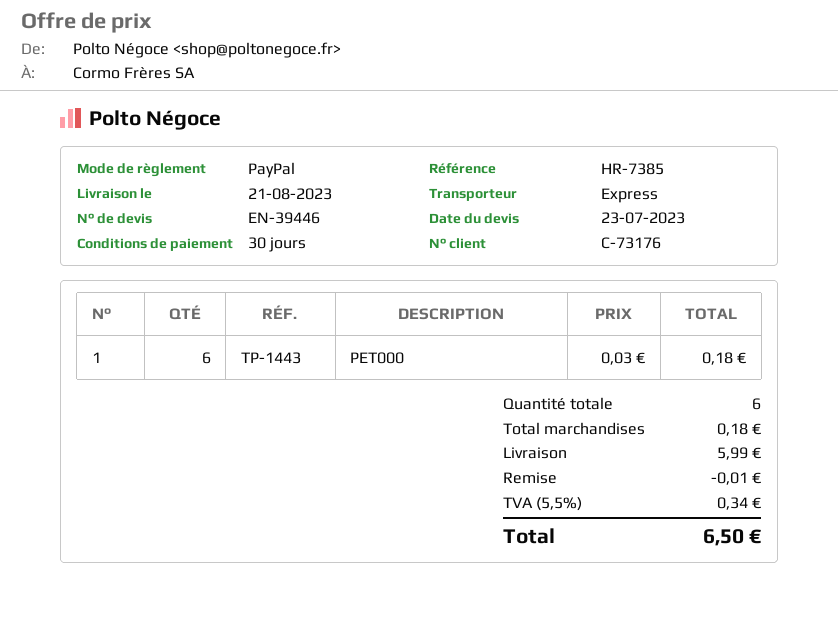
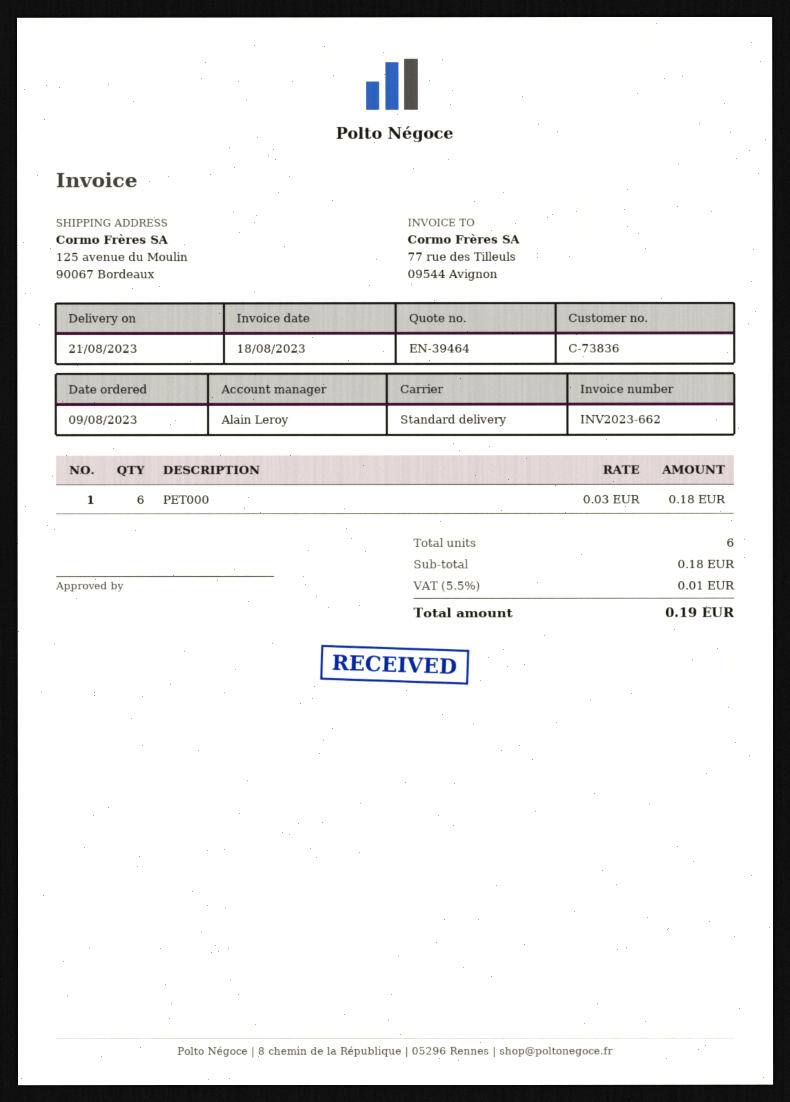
quote number: EN-39446 -> EN-39464
customer number: C-73176 -> C-73836
shipping method: express -> standard
discount: 0.01 -> none
shipping: 5.99 -> none
tax: 5.5% = 0.34 -> 5.5% = 0.01
total: 6.50 -> 0.19

